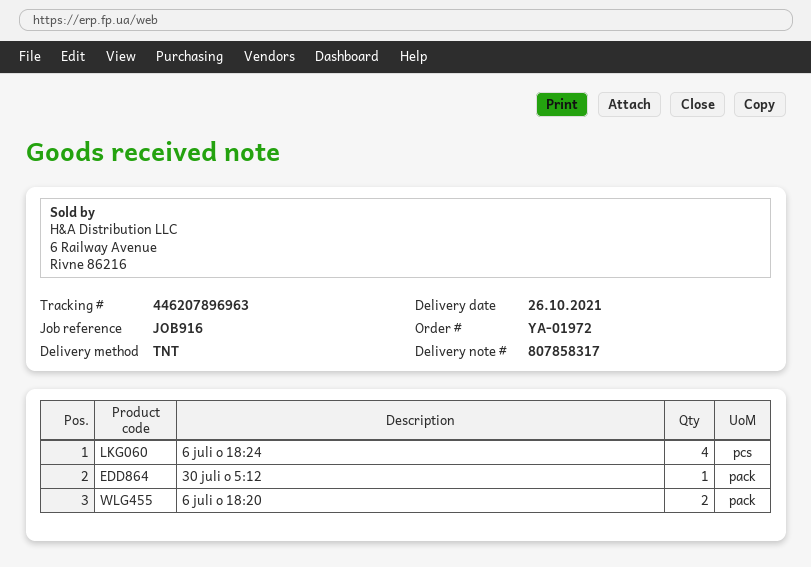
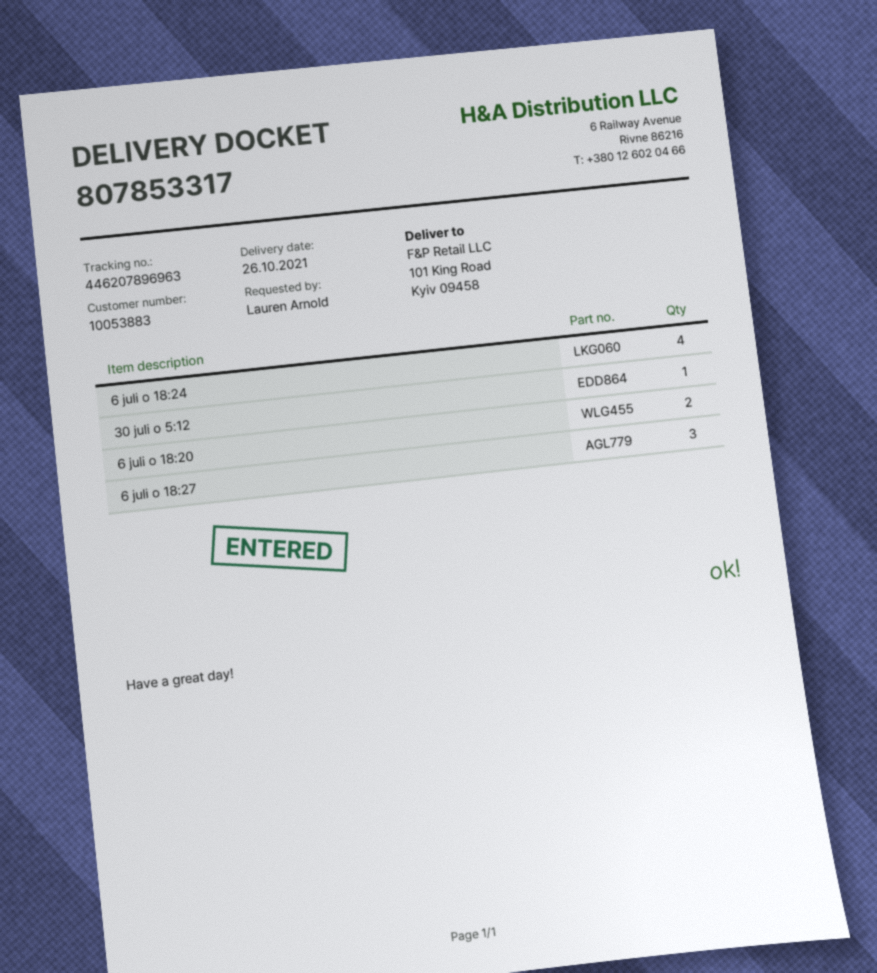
delivery note number: 807858317 -> 807853317
6 juli o 18:27: none -> 3

